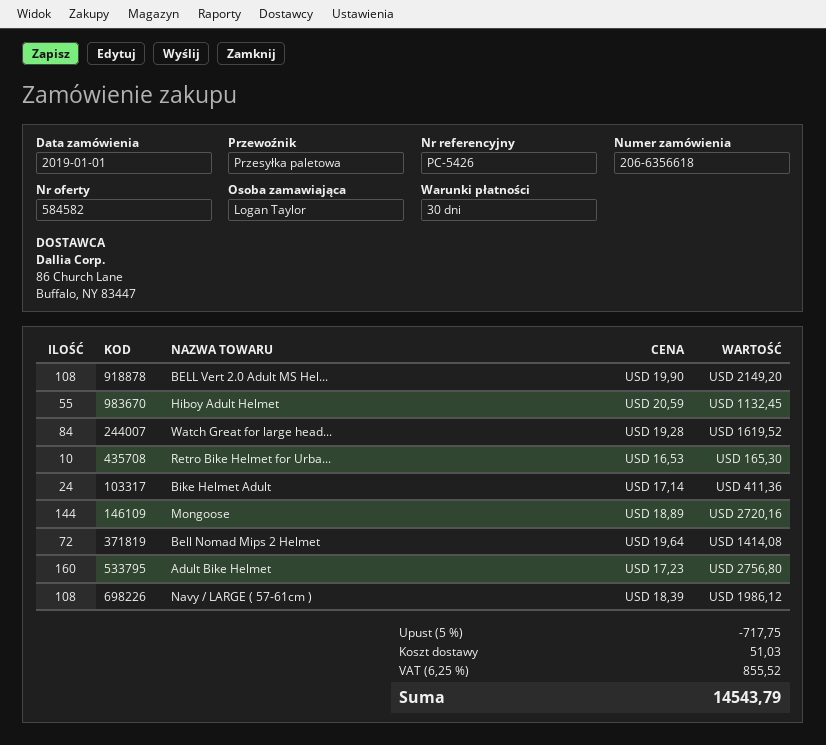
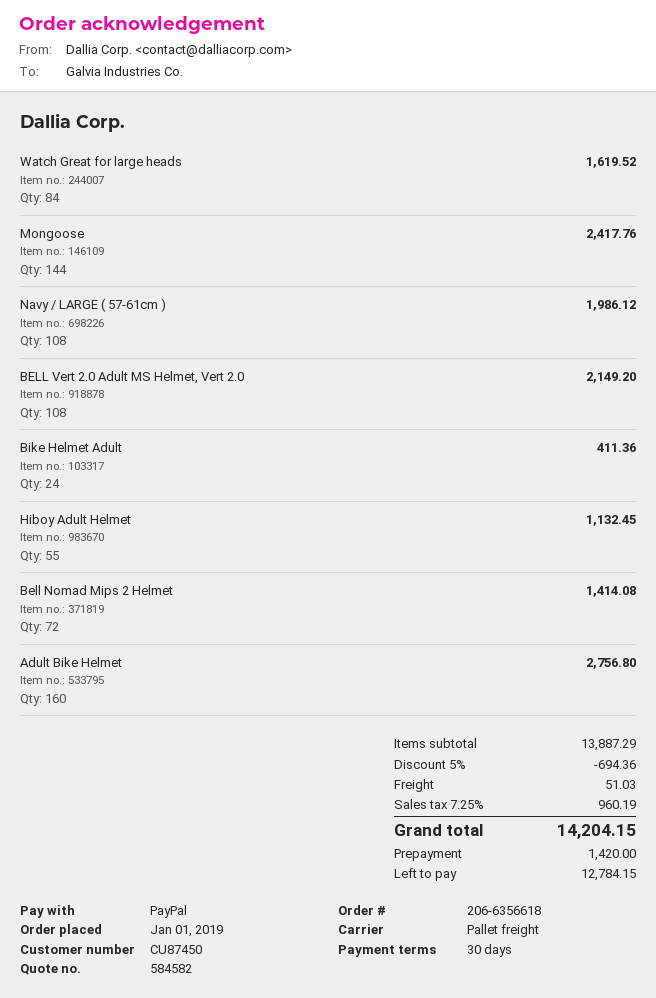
Retro Bike Helmet for Urba...: 10 for 165.30 -> none
Mongoose: 144 for 2720.16 -> 144 for 2417.76
discount: 5% = 717.75 -> 5% = 694.36
tax: 6.25% = 855.52 -> 7.25% = 960.19
total: 14543.79 -> 14204.15

